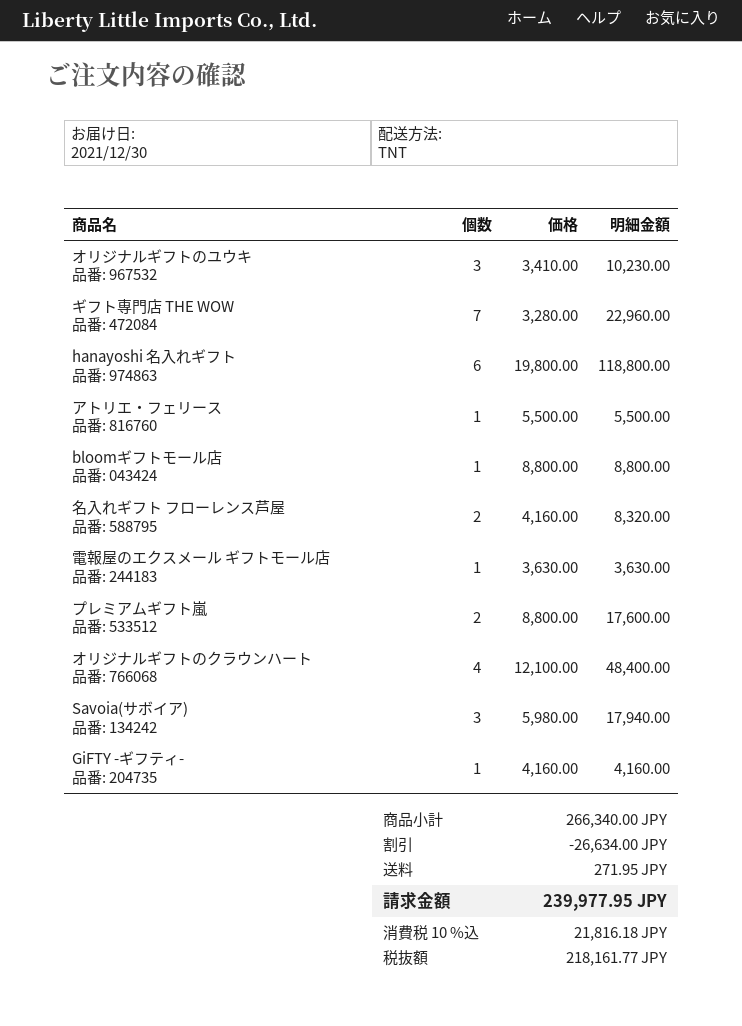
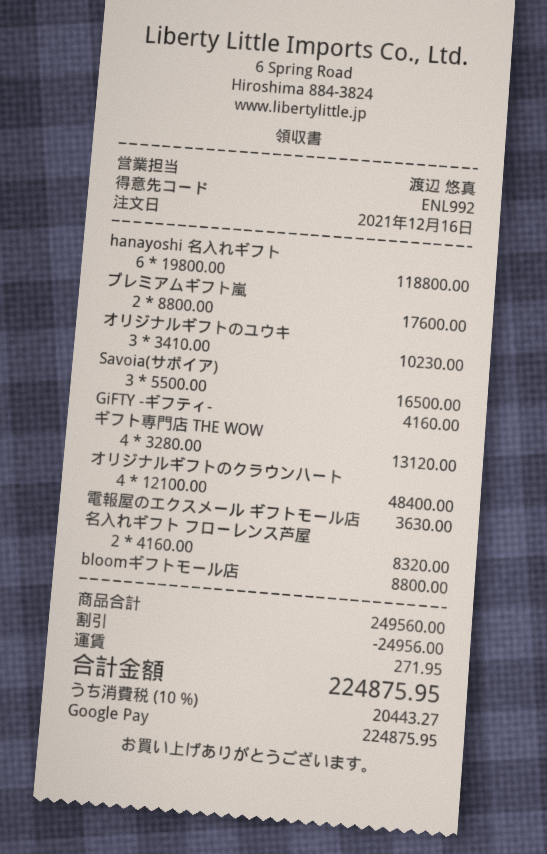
ギフト専門店 THE WOW: 7 x 3280.00 = 22960.00 -> 4 x 3280.00 = 13120.00
アトリエ・フェリース: 1 x 5500.00 = 5500.00 -> none
Savoia(サボイア): 3 x 5980.00 = 17940.00 -> 3 x 5500.00 = 16500.00
subtotal: 266340.00 -> 249560.00
discount: 26634.00 -> 24956.00
tax: 10% = 21816.18 -> 10% = 20443.27
total: 239977.95 -> 224875.95

